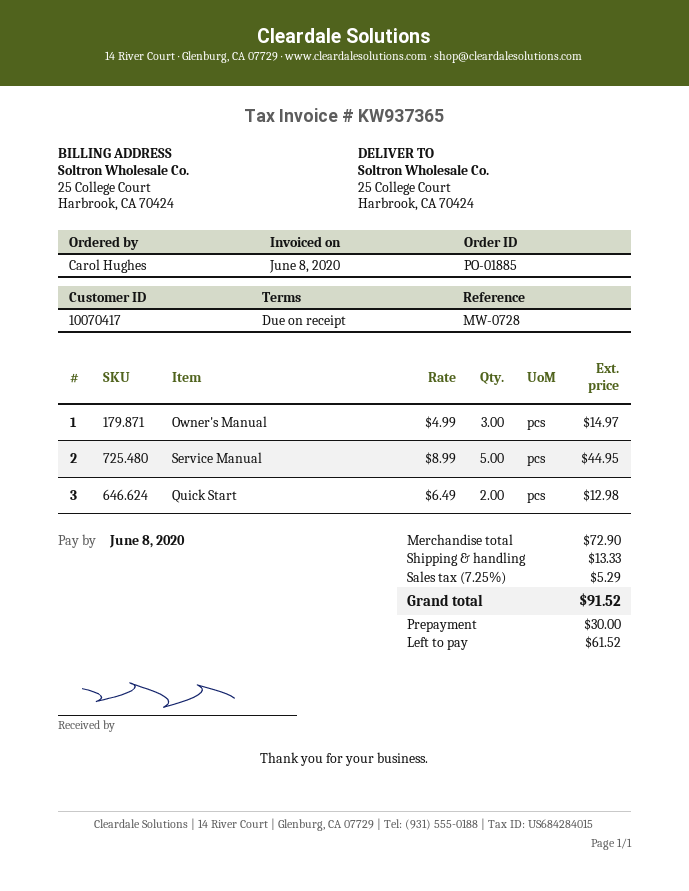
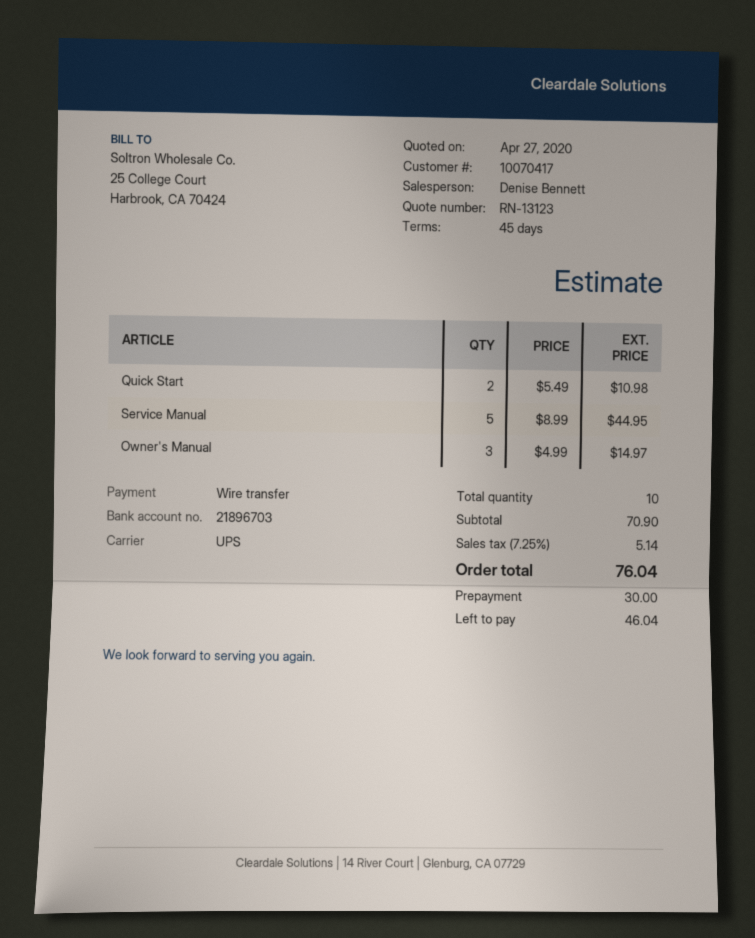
payment terms: on receipt -> 45 days
Quick Start: 2 x 6.49 = 12.98 -> 2 x 5.49 = 10.98
subtotal: 72.90 -> 70.90
shipping: 13.33 -> none
tax: 7.25% = 5.29 -> 7.25% = 5.14
total: 91.52 -> 76.04
balance: 61.52 -> 46.04

